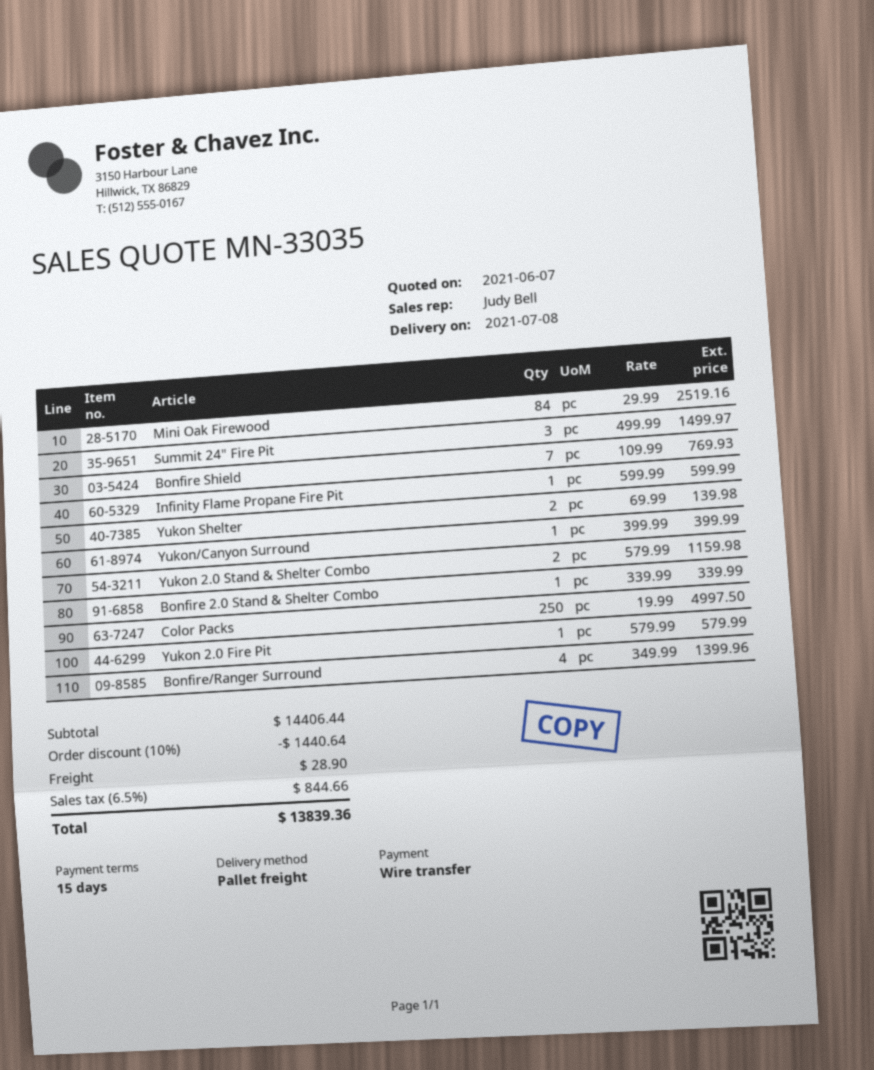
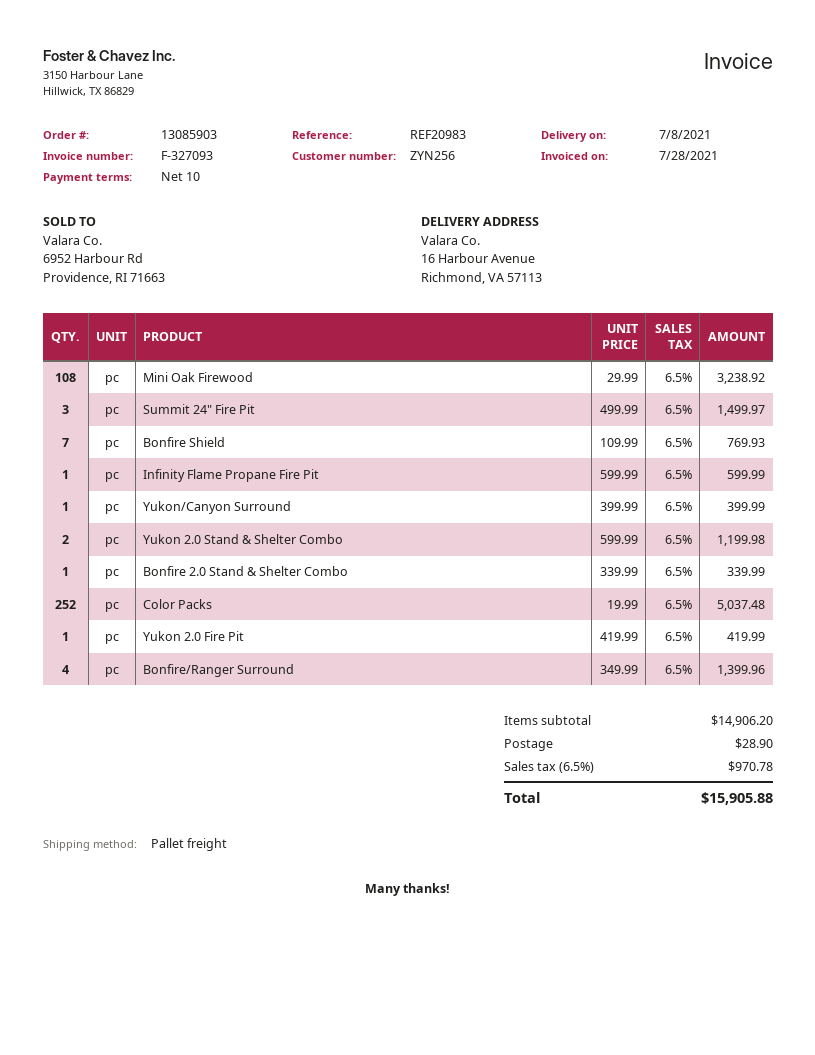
payment terms: 15 days -> 10 days
Mini Oak Firewood: 84 x 29.99 = 2519.16 -> 108 x 29.99 = 3238.92
Yukon Shelter: 2 x 69.99 = 139.98 -> none
Yukon 2.0 Stand & Shelter Combo: 2 x 579.99 = 1159.98 -> 2 x 599.99 = 1199.98
Color Packs: 250 x 19.99 = 4997.50 -> 252 x 19.99 = 5037.48
Yukon 2.0 Fire Pit: 1 x 579.99 = 579.99 -> 1 x 419.99 = 419.99
subtotal: 14406.44 -> 14906.20
discount: 10% = 1440.64 -> none
tax: 6.5% = 844.66 -> 6.5% = 970.78
total: 13839.36 -> 15905.88

